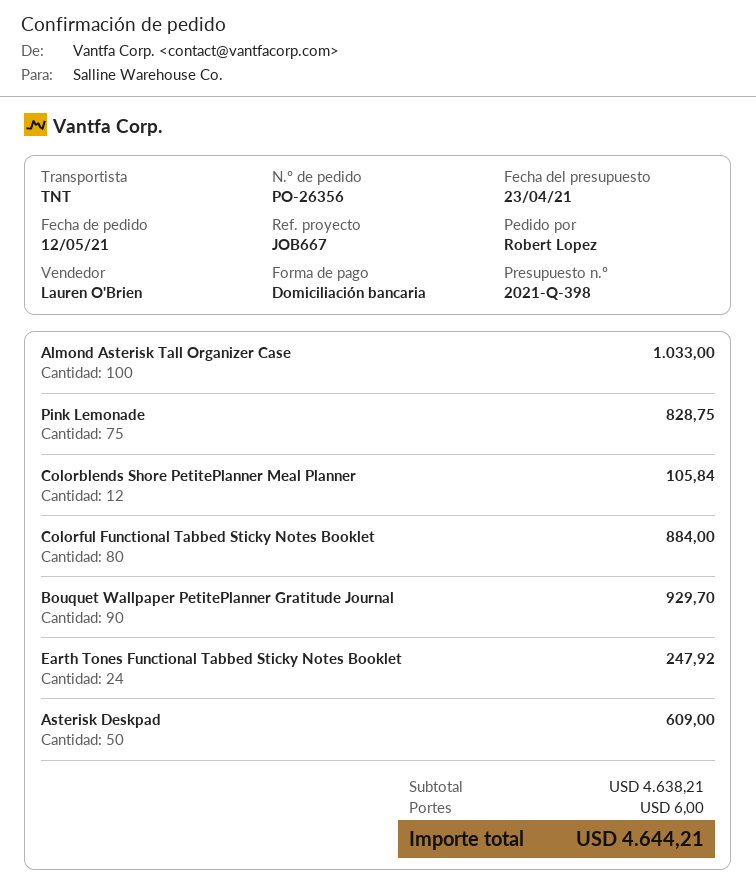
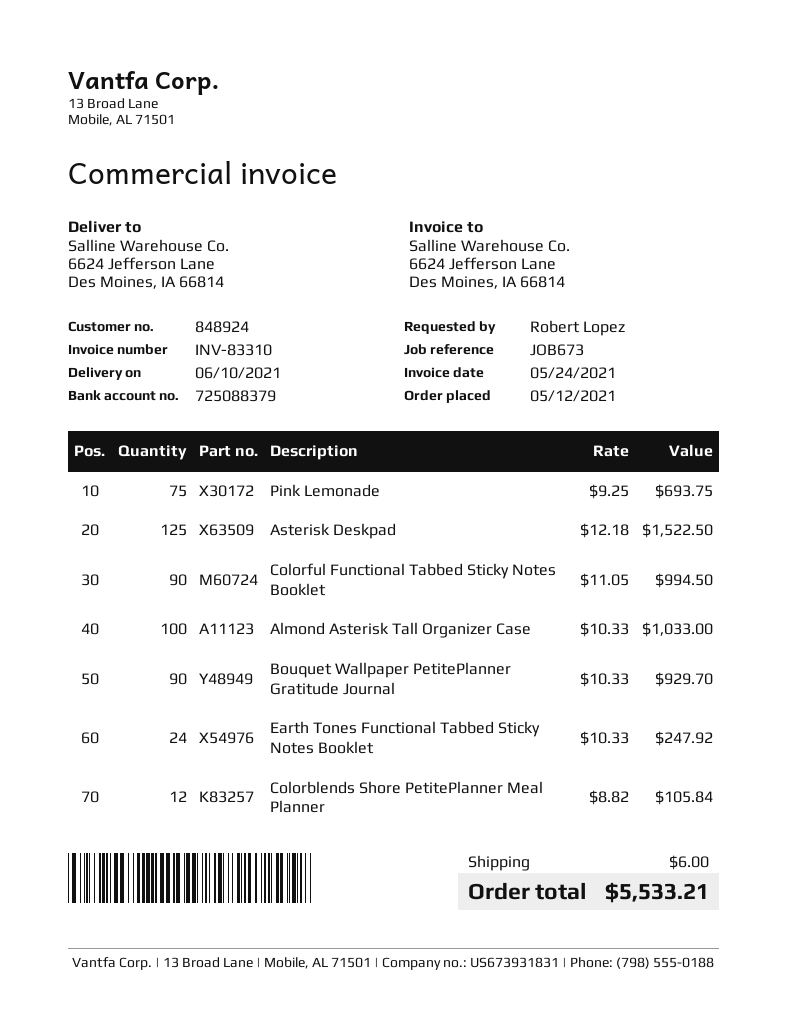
reference: JOB667 -> JOB673
Pink Lemonade: 75 for 828.75 -> 75 for 693.75
Colorful Functional Tabbed Sticky Notes Booklet: 80 for 884.00 -> 90 for 994.50
Asterisk Deskpad: 50 for 609.00 -> 125 for 1522.50
total: 4644.21 -> 5533.21

